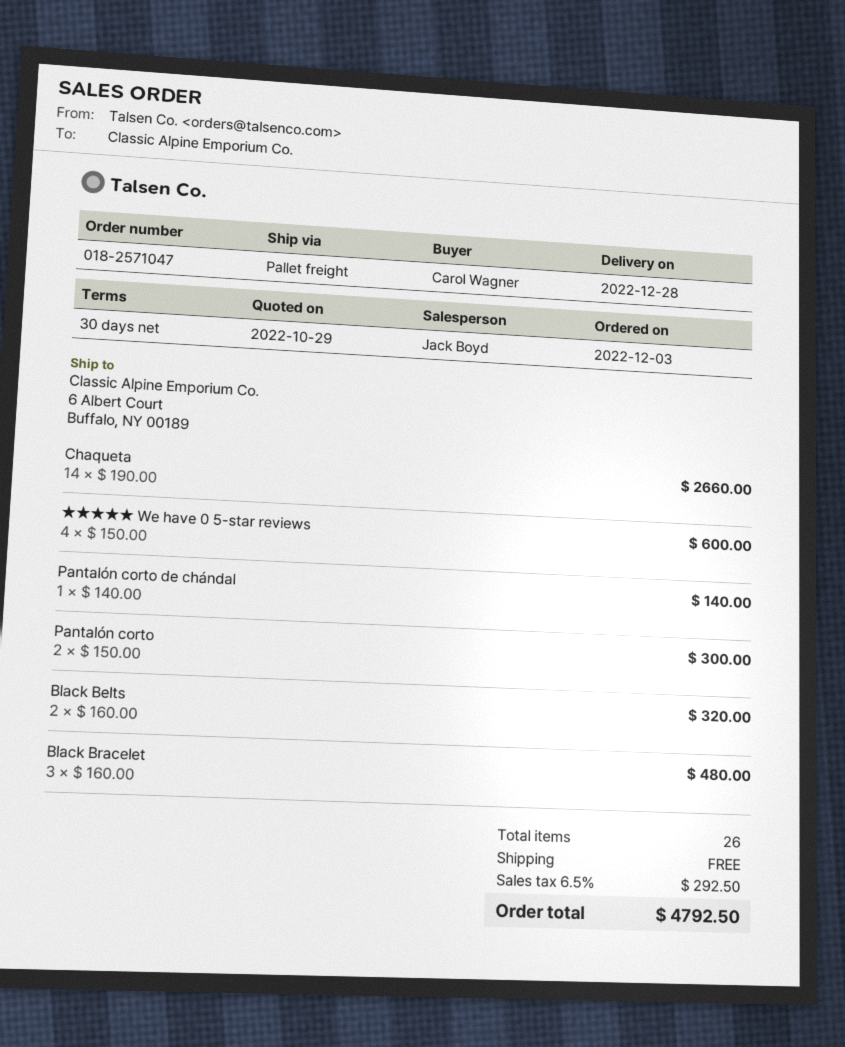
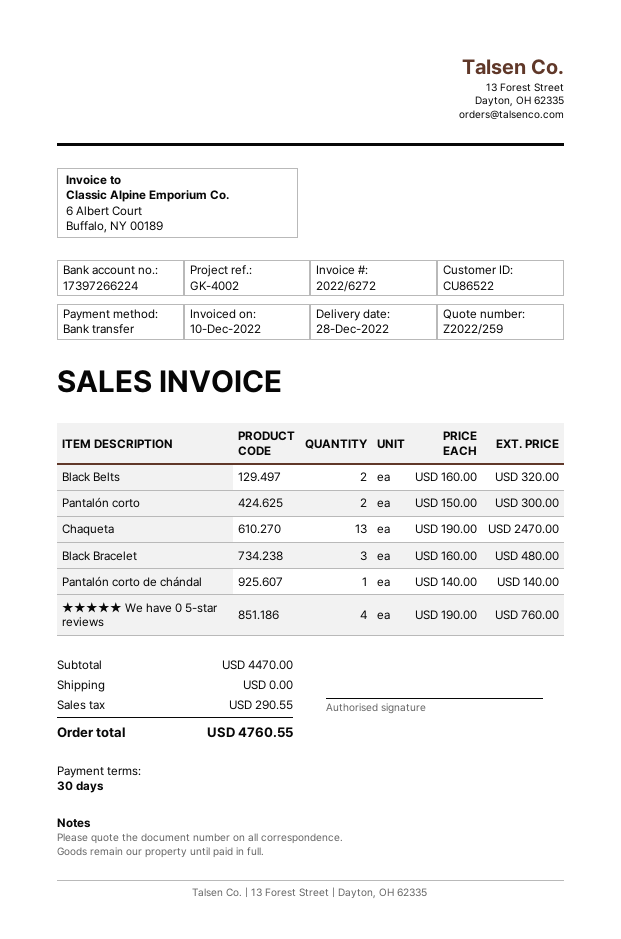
Chaqueta: 14 x 190.00 = 2660.00 -> 13 x 190.00 = 2470.00
★★★★★ We have 0 5-star reviews: 4 x 150.00 = 600.00 -> 4 x 190.00 = 760.00
tax: 292.50 -> 290.55
total: 4792.50 -> 4760.55

